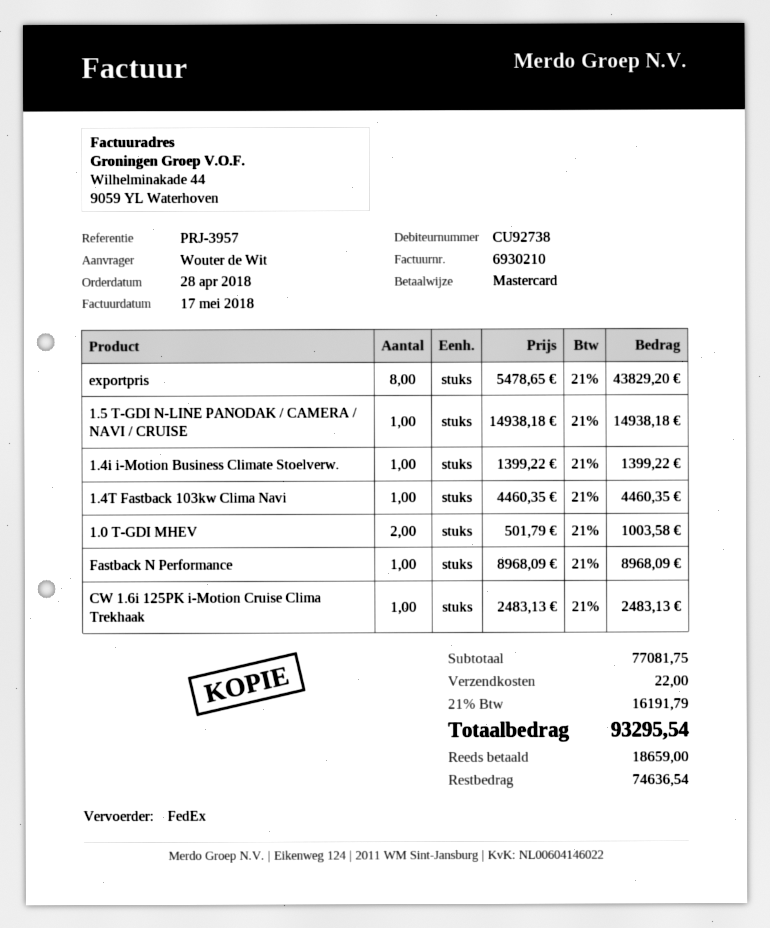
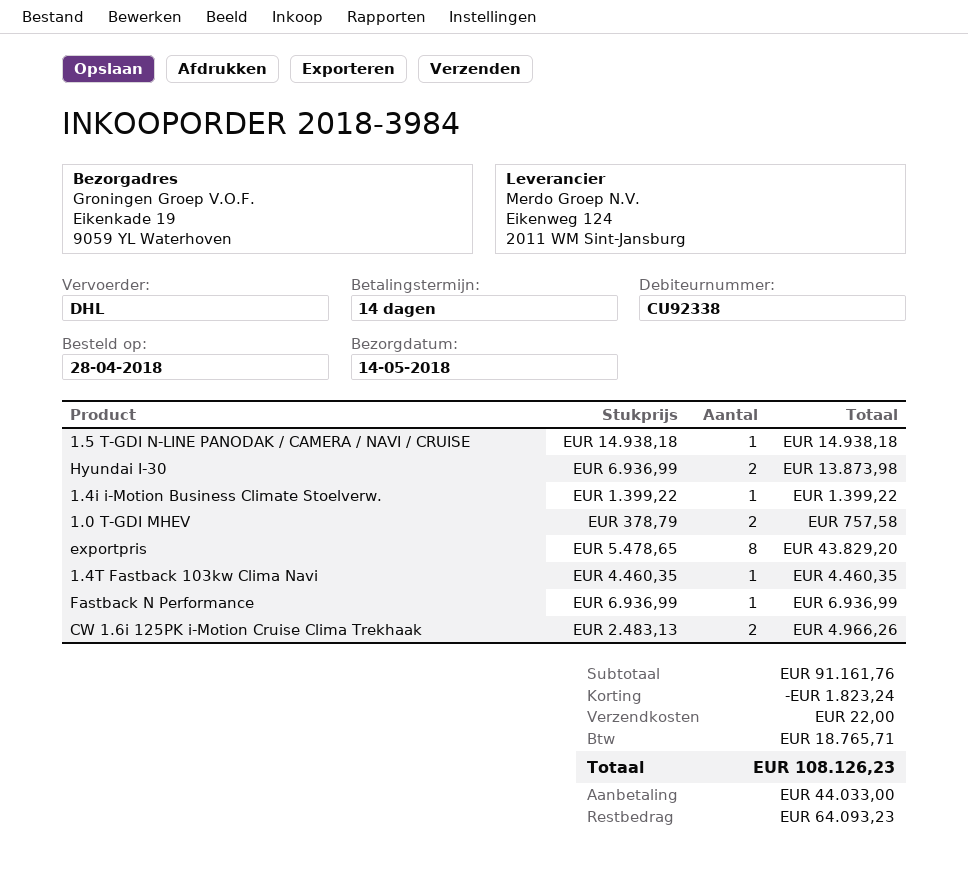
customer number: CU92738 -> CU92338
shipping method: FedEx -> DHL
1.0 T-GDI MHEV: 2 x 501.79 = 1003.58 -> 2 x 378.79 = 757.58
Fastback N Performance: 1 x 8968.09 = 8968.09 -> 1 x 6936.99 = 6936.99
CW 1.6i 125PK i-Motion Cruise Clima Trekhaak: 1 x 2483.13 = 2483.13 -> 2 x 2483.13 = 4966.26
Hyundai I‑30: none -> 2 x 6936.99 = 13873.98
subtotal: 77081.75 -> 91161.76
discount: none -> 1823.24
tax: 16191.79 -> 18765.71
total: 93295.54 -> 108126.23
deposit: 18659.00 -> 44033.00
balance: 74636.54 -> 64093.23

